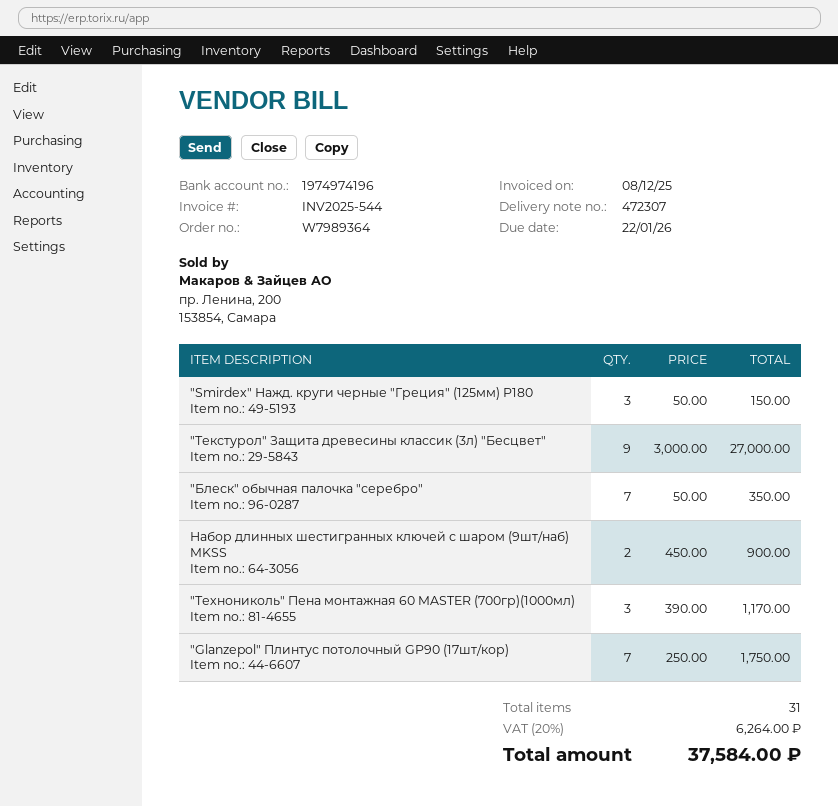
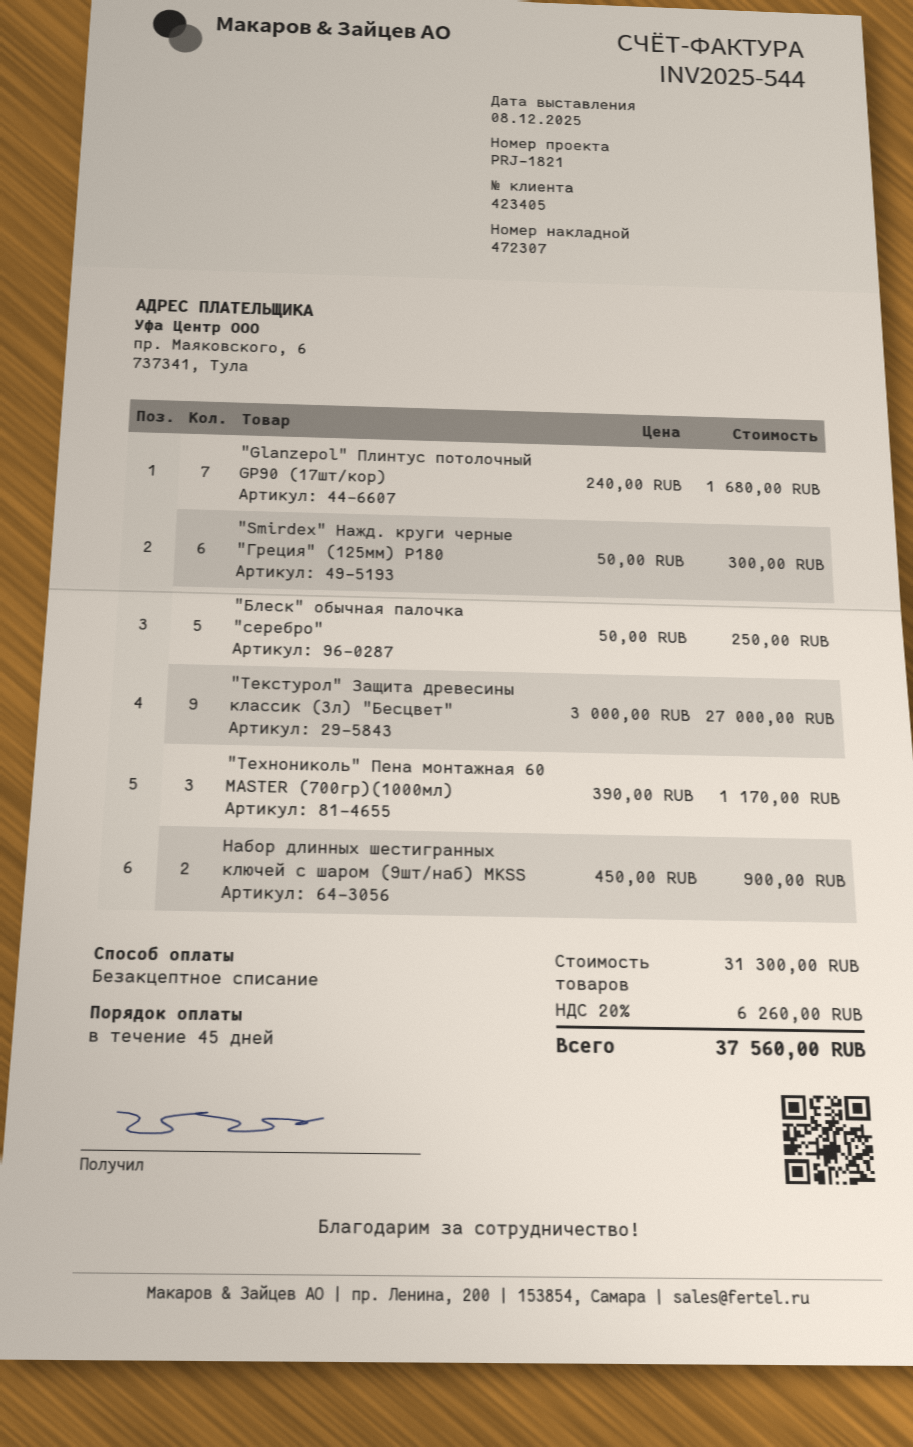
"Smirdex" Нажд. круги черные "Греция" (125мм) Р180: 3 x 50.00 = 150.00 -> 6 x 50.00 = 300.00
"Блеск" обычная палочка "серебро": 7 x 50.00 = 350.00 -> 5 x 50.00 = 250.00
"Glanzepol" Плинтус потолочный GP90 (17шт/кор): 7 x 250.00 = 1750.00 -> 7 x 240.00 = 1680.00
tax: 20% = 6264.00 -> 20% = 6260.00
total: 37584.00 -> 37560.00

